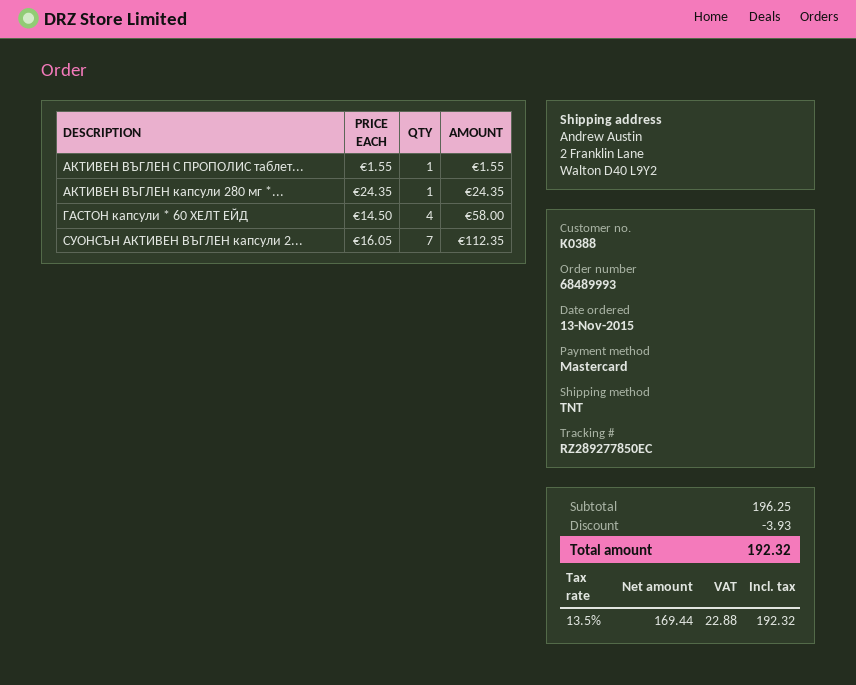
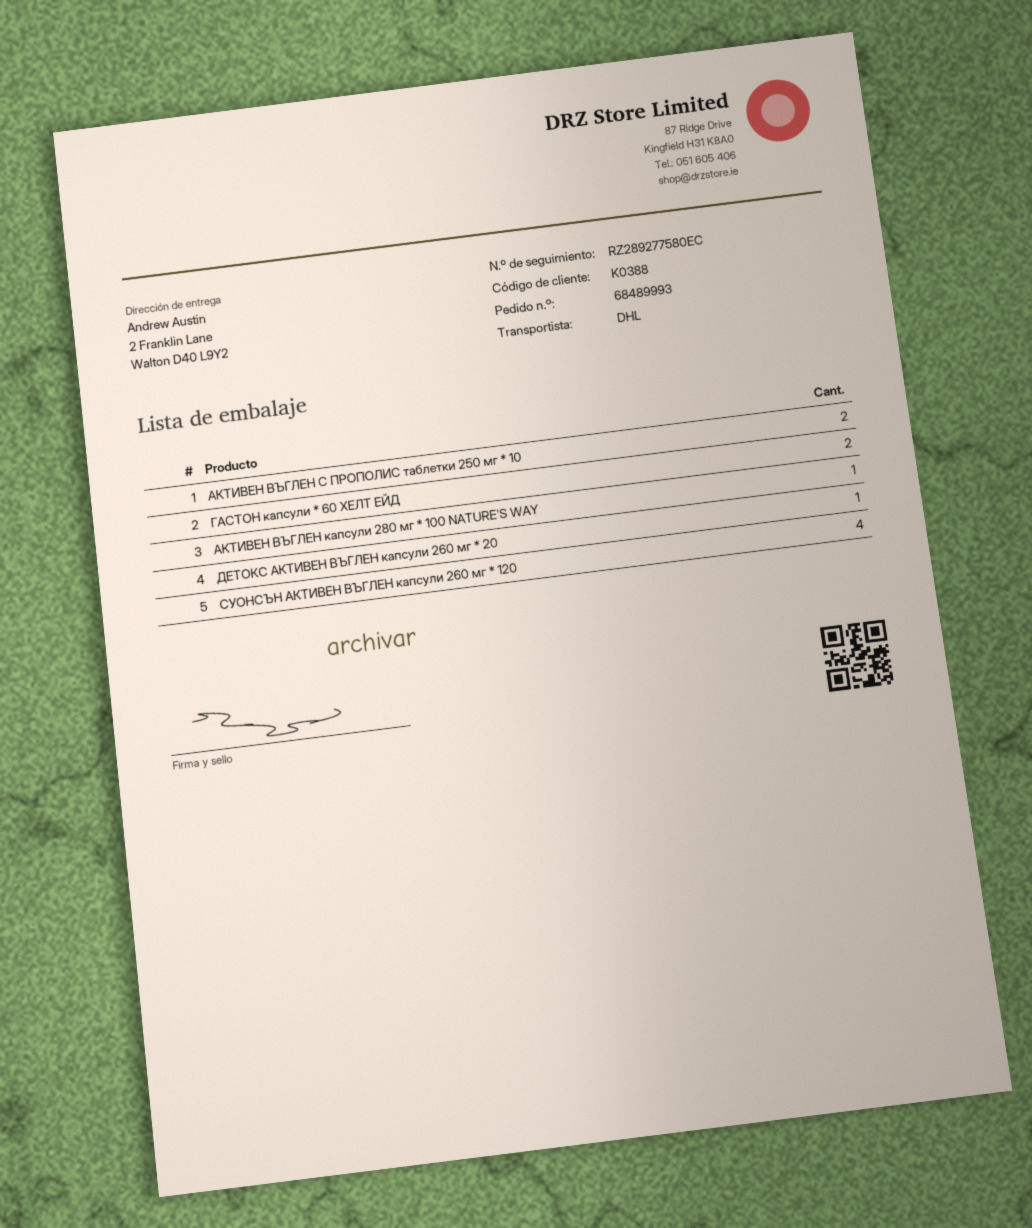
shipping method: TNT -> DHL
tracking number: RZ289277850EC -> RZ289277580EC
АКТИВЕН ВЪГЛЕН С ПРОПОЛИС таблет...: 1 -> 2
ГАСТОН капсули * 60 ХЕЛТ ЕЙД: 4 -> 2
СУОНСЪН АКТИВЕН ВЪГЛЕН капсули 2...: 7 -> 4
ДЕТОКС АКТИВЕН ВЪГЛЕН капсули 260 мг * 20: none -> 1

